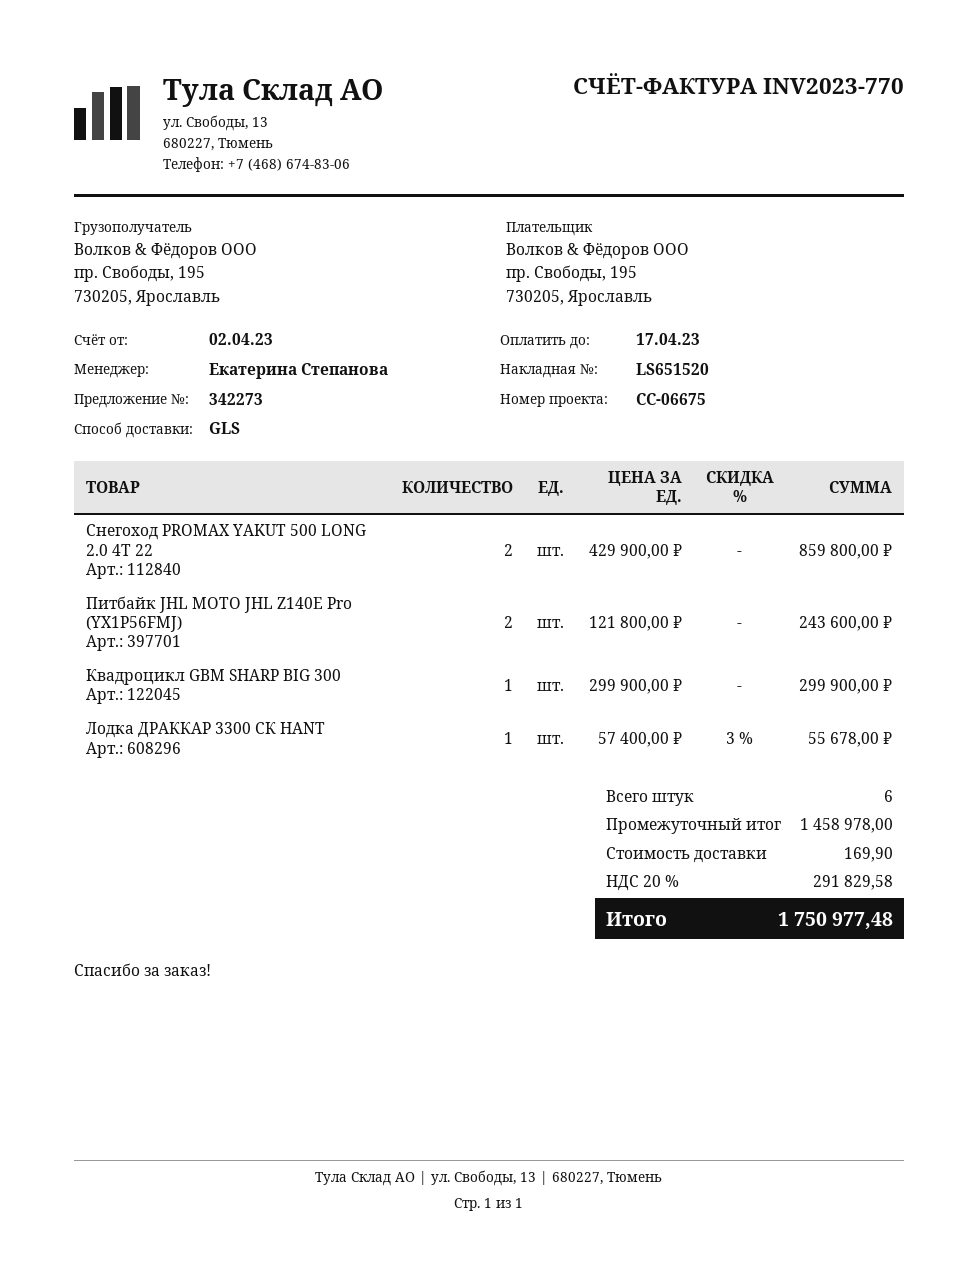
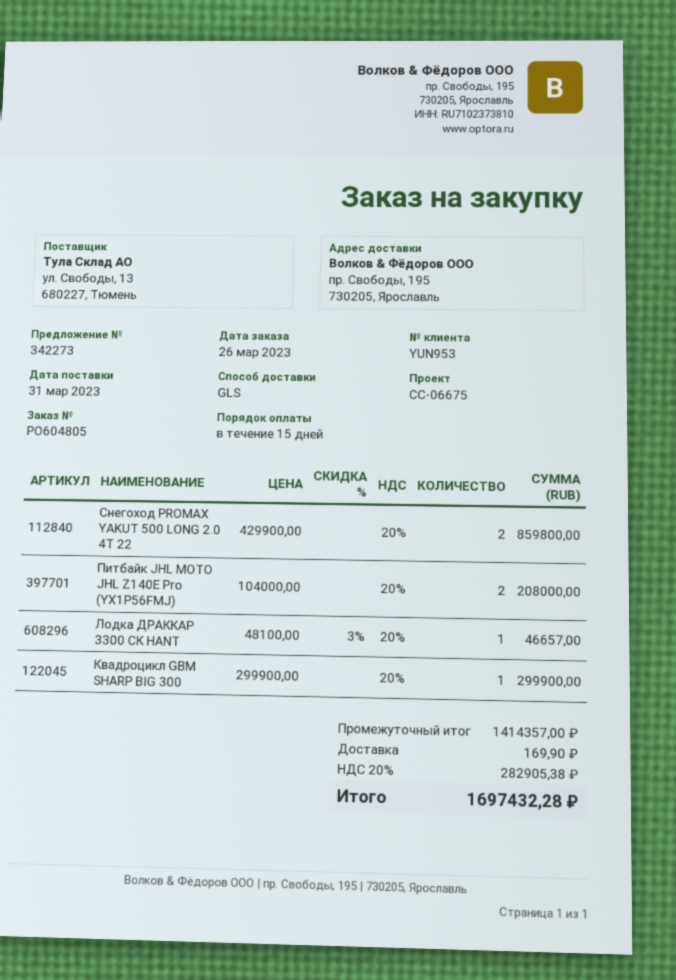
Питбайк JHL MOTO JHL Z140E Pro (YX1P56FMJ): 2 x 121800.00 = 243600.00 -> 2 x 104000.00 = 208000.00
Лодка ДРАККАР 3300 СК HANT: 1 x 57400.00 - 3% = 55678.00 -> 1 x 48100.00 - 3% = 46657.00
subtotal: 1458978.00 -> 1414357.00
tax: 20% = 291829.58 -> 20% = 282905.38
total: 1750977.48 -> 1697432.28

